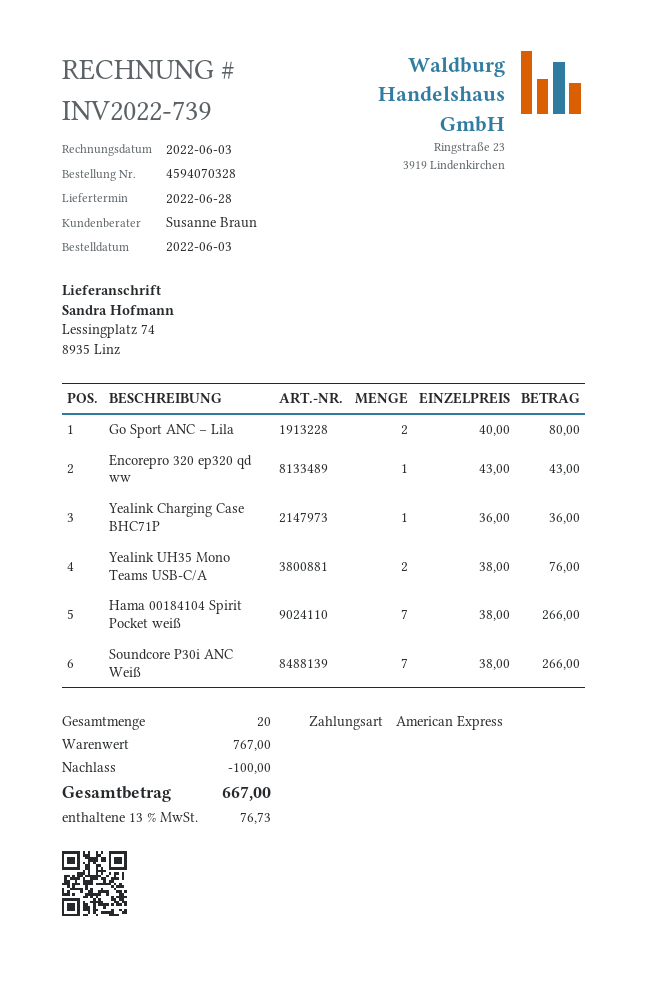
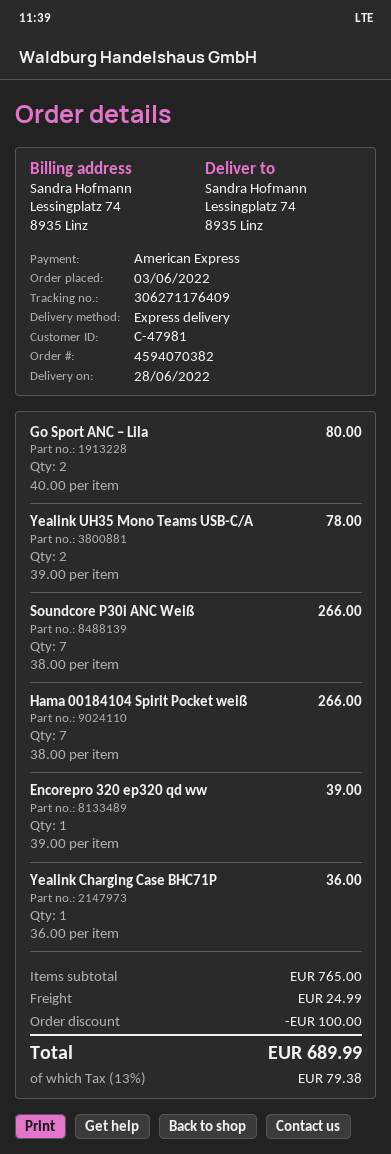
order number: 4594070328 -> 4594070382
Encorepro 320 ep320 qd ww: 1 x 43.00 = 43.00 -> 1 x 39.00 = 39.00
Yealink UH35 Mono Teams USB-C/A: 2 x 38.00 = 76.00 -> 2 x 39.00 = 78.00
subtotal: 767.00 -> 765.00
shipping: none -> 24.99
tax: 13% = 76.73 -> 13% = 79.38
total: 667.00 -> 689.99

